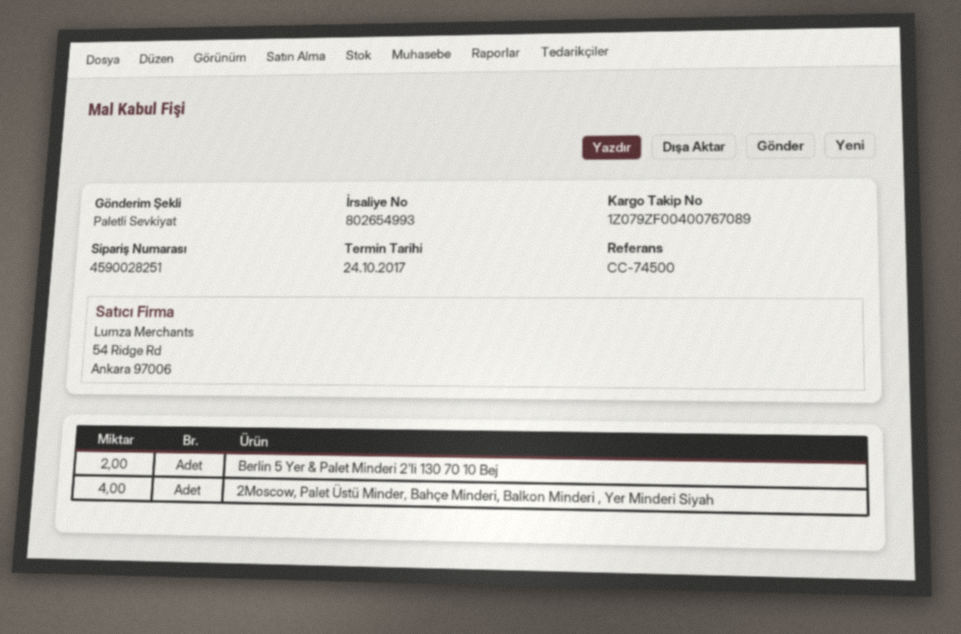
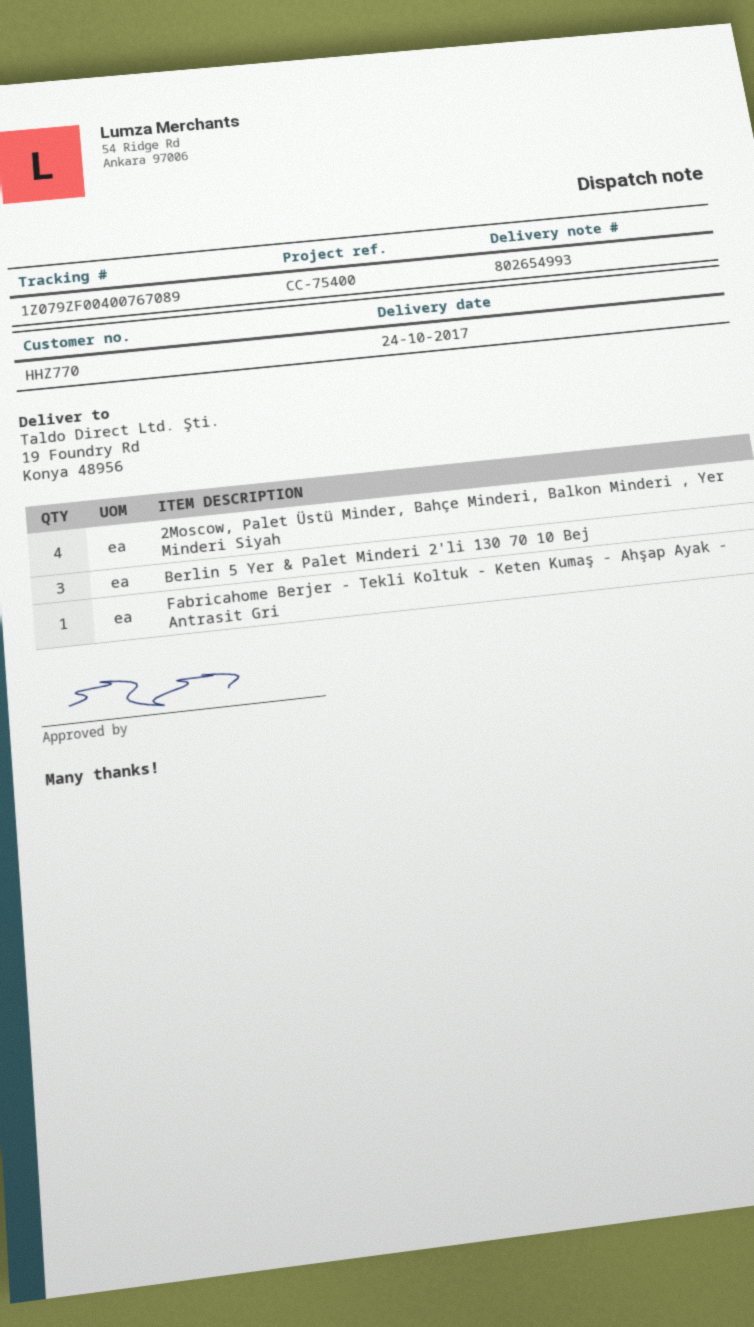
reference: CC-74500 -> CC-75400
Berlin 5 Yer & Palet Minderi 2'li 130 70 10 Bej: 2 -> 3
Fabricahome Berjer - Tekli Koltuk - Keten Kumaş - Ahşap Ayak - Antrasit Gri: none -> 1

